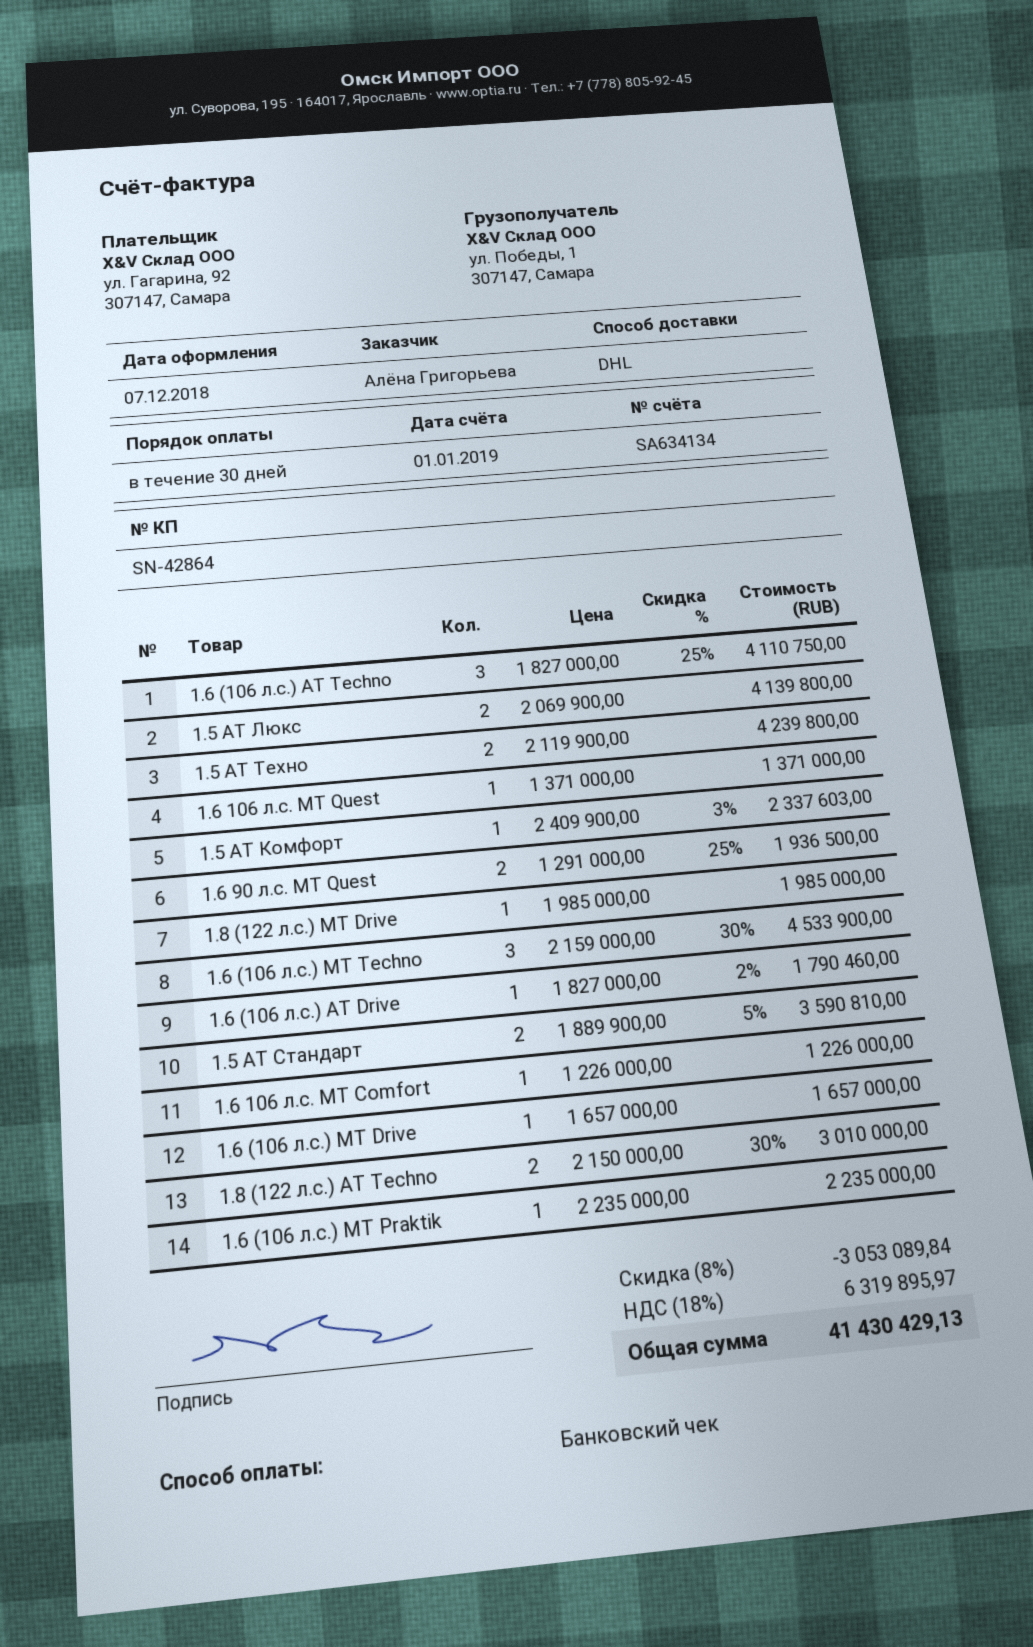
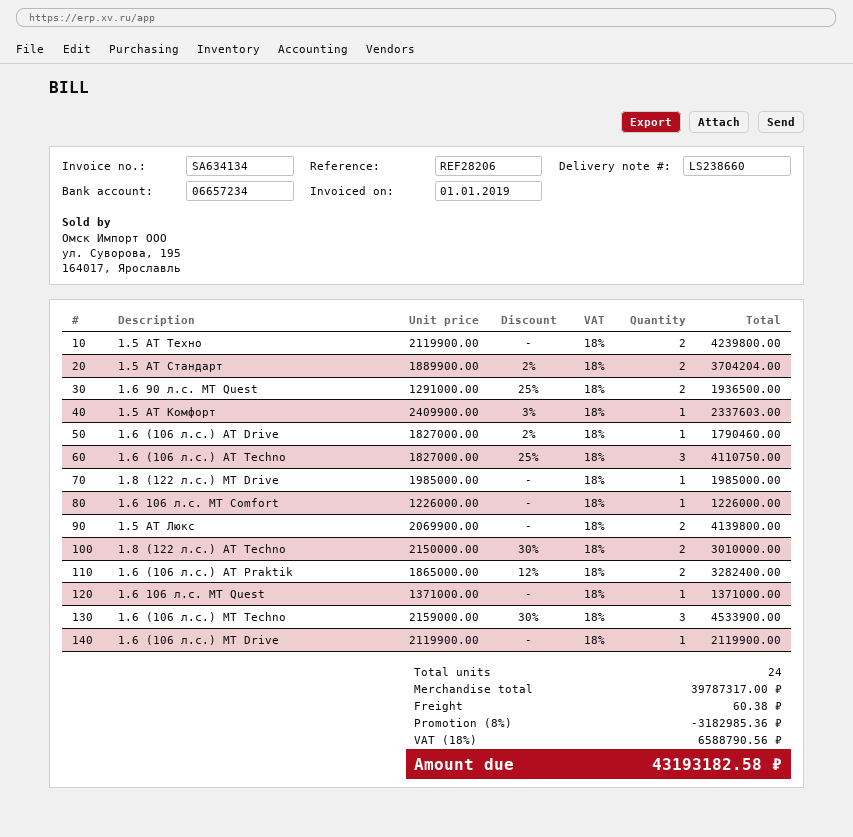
1.5 AT Стандарт: 2 x 1889900.00 - 5% = 3590810.00 -> 2 x 1889900.00 - 2% = 3704204.00
1.6 (106 л.с.) MT Drive: 1 x 1657000.00 = 1657000.00 -> 1 x 2119900.00 = 2119900.00
1.6 (106 л.с.) MT Praktik: 1 x 2235000.00 = 2235000.00 -> none
1.6 (106 л.с.) AT Praktik: none -> 2 x 1865000.00 - 12% = 3282400.00
discount: 8% = 3053089.84 -> 8% = 3182985.36
shipping: none -> 60.38
tax: 18% = 6319895.97 -> 18% = 6588790.56
total: 41430429.13 -> 43193182.58

